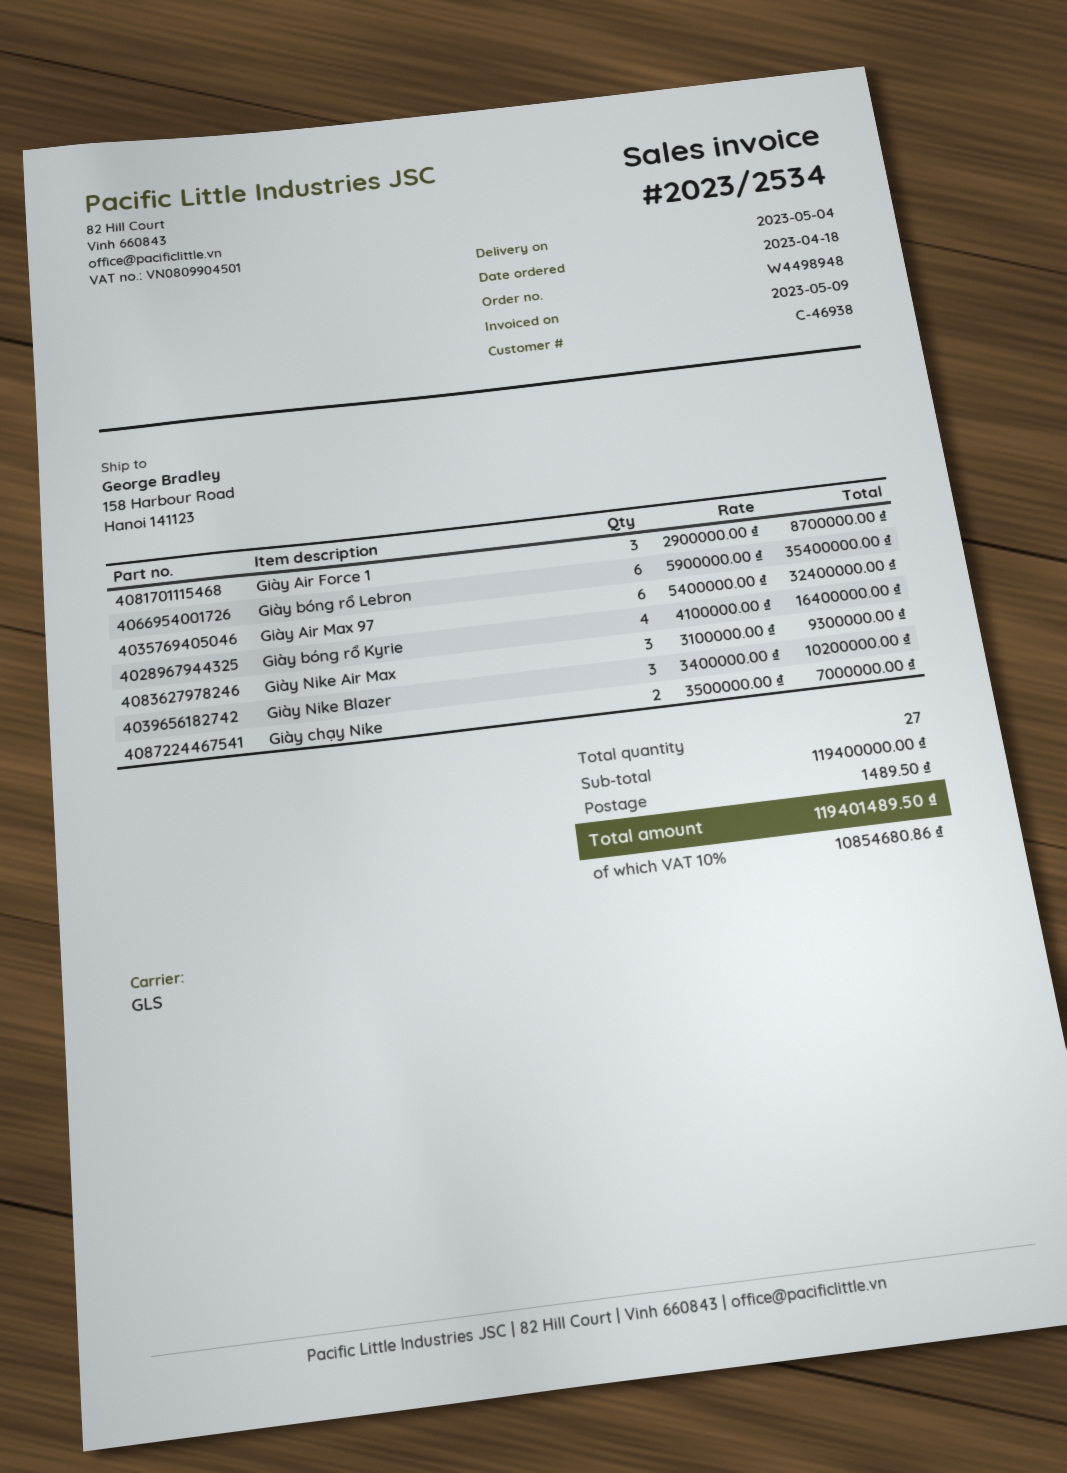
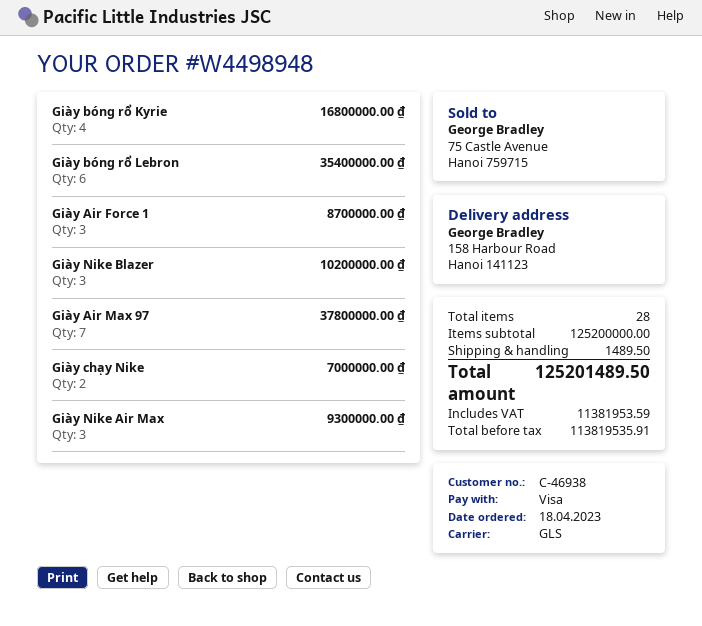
Giày Air Max 97: 6 for 32400000.00 -> 7 for 37800000.00
Giày bóng rổ Kyrie: 4 for 16400000.00 -> 4 for 16800000.00
total quantity: 27 -> 28
subtotal: 119400000.00 -> 125200000.00
tax: 10854680.86 -> 11381953.59
total: 119401489.50 -> 125201489.50

